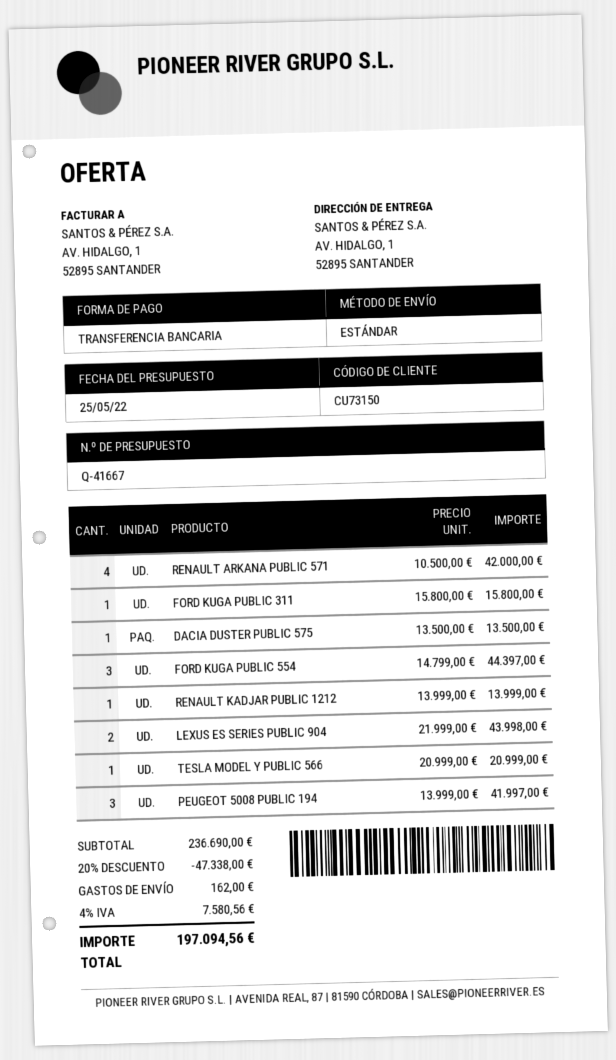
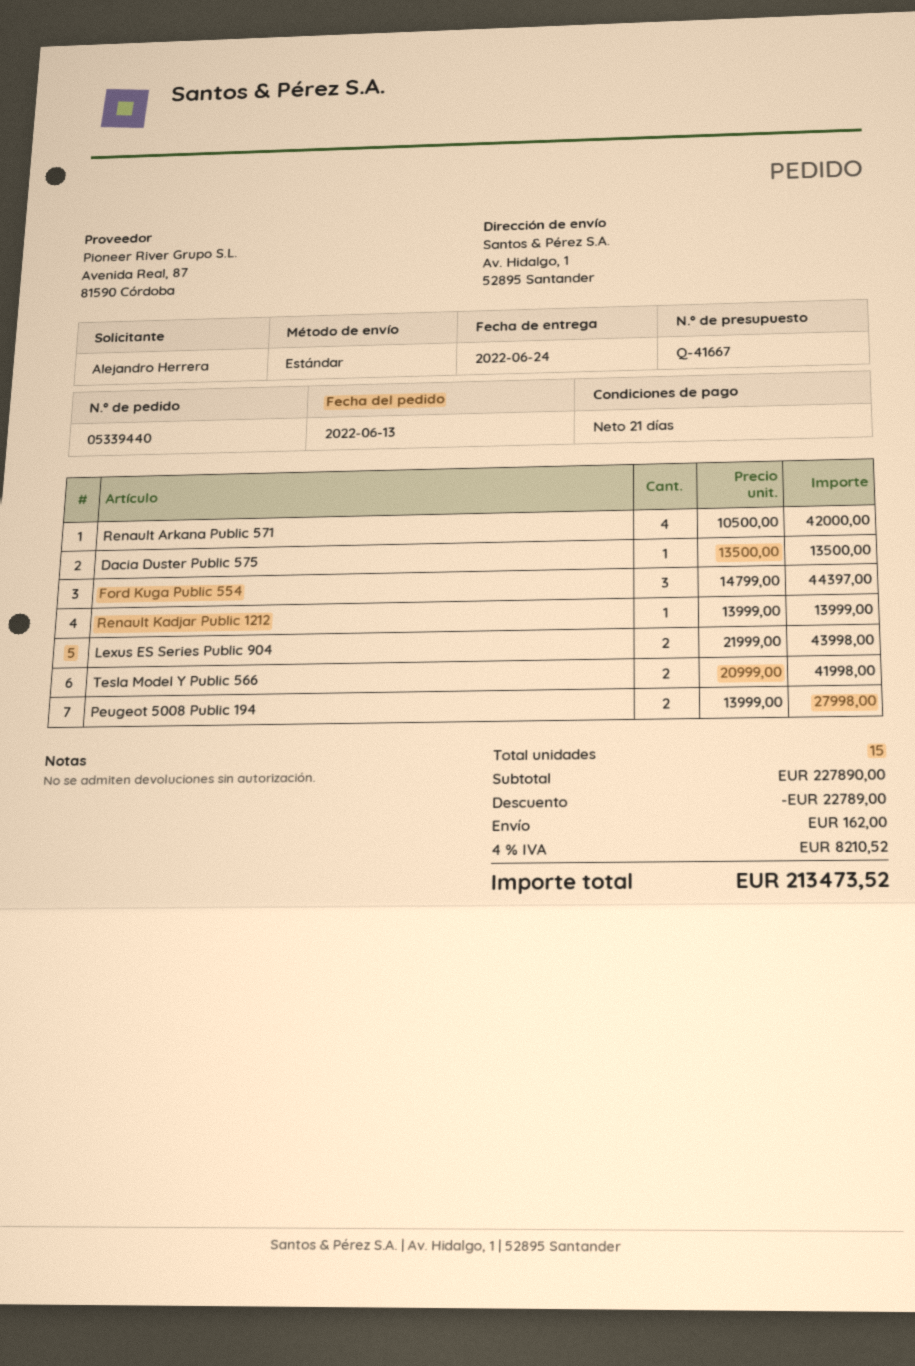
FORD KUGA PUBLIC 311: 1 x 15800.00 = 15800.00 -> none
TESLA MODEL Y PUBLIC 566: 1 x 20999.00 = 20999.00 -> 2 x 20999.00 = 41998.00
PEUGEOT 5008 PUBLIC 194: 3 x 13999.00 = 41997.00 -> 2 x 13999.00 = 27998.00
subtotal: 236690.00 -> 227890.00
discount: 47338.00 -> 22789.00
tax: 4% = 7580.56 -> 4% = 8210.52
total: 197094.56 -> 213473.52

